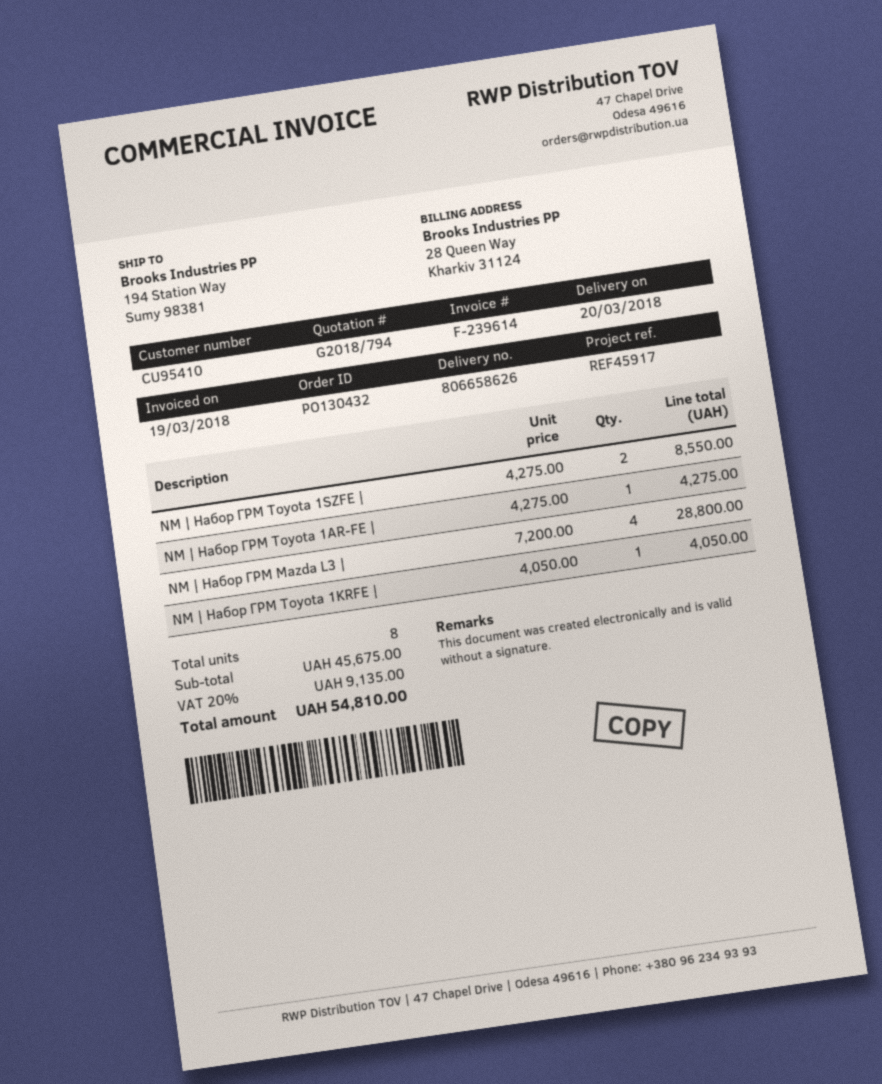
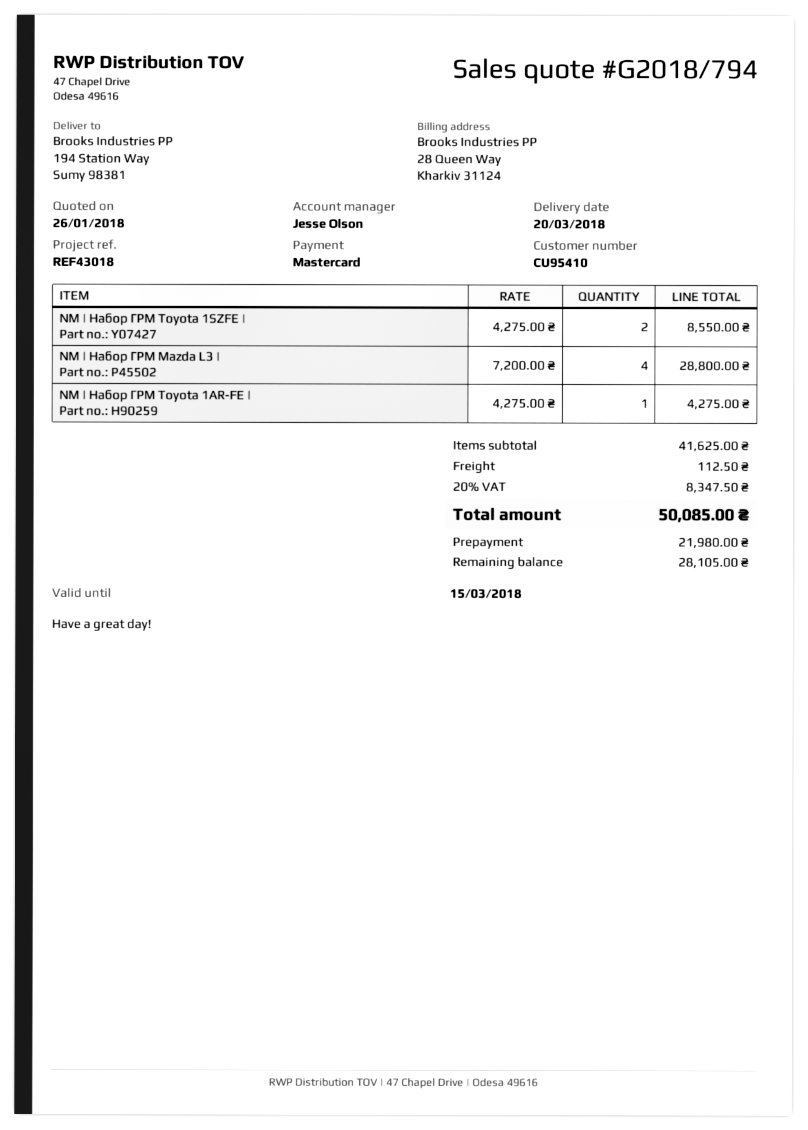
reference: REF45917 -> REF43018
NM | Набор ГРМ Toyota 1KRFE |: 1 x 4050.00 = 4050.00 -> none
subtotal: 45675.00 -> 41625.00
shipping: none -> 112.50
tax: 20% = 9135.00 -> 20% = 8347.50
total: 54810.00 -> 50085.00

